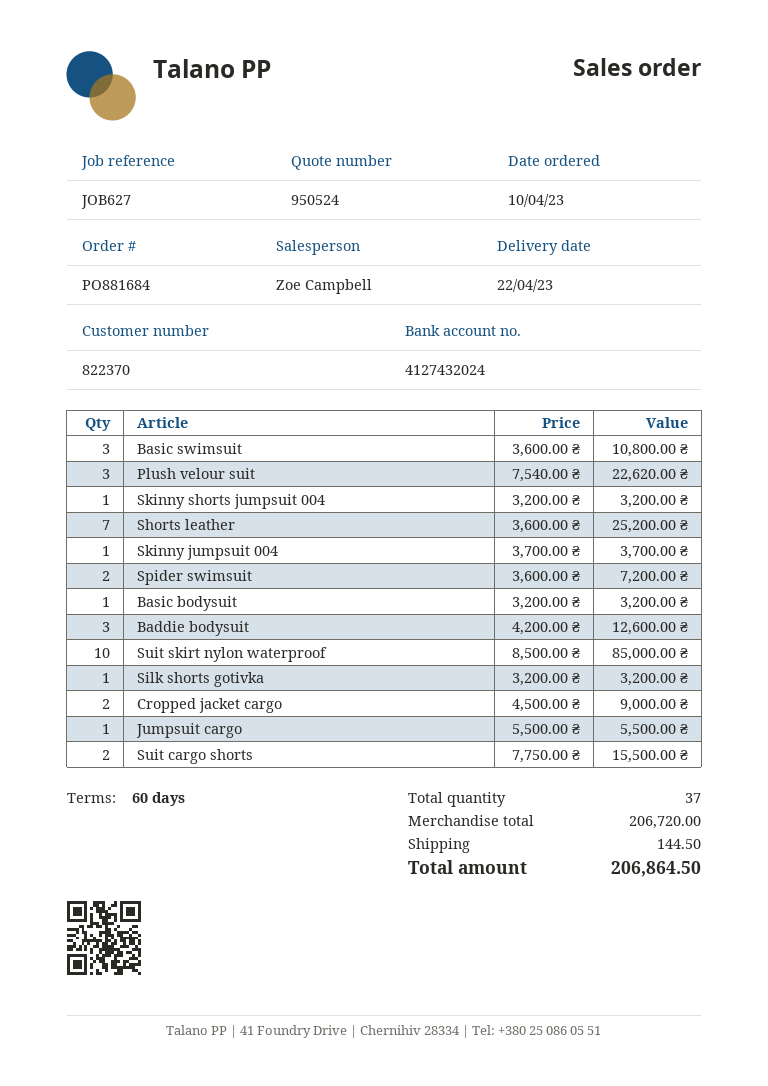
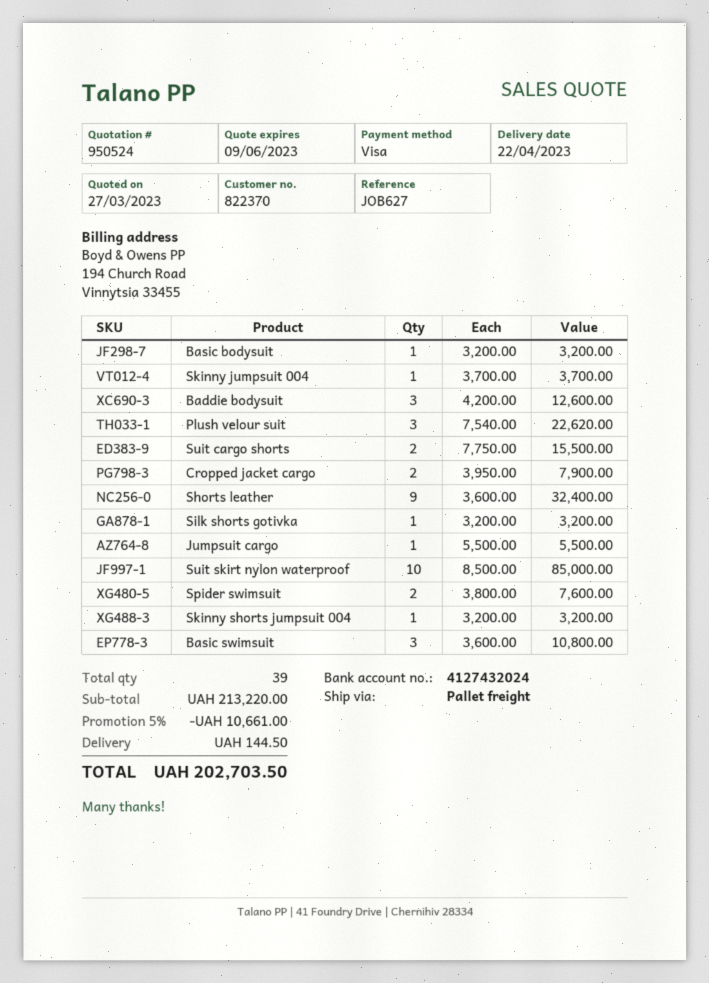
Shorts leather: 7 x 3600.00 = 25200.00 -> 9 x 3600.00 = 32400.00
Spider swimsuit: 2 x 3600.00 = 7200.00 -> 2 x 3800.00 = 7600.00
Cropped jacket cargo: 2 x 4500.00 = 9000.00 -> 2 x 3950.00 = 7900.00
total quantity: 37 -> 39
subtotal: 206720.00 -> 213220.00
discount: none -> 5% = 10661.00
total: 206864.50 -> 202703.50

